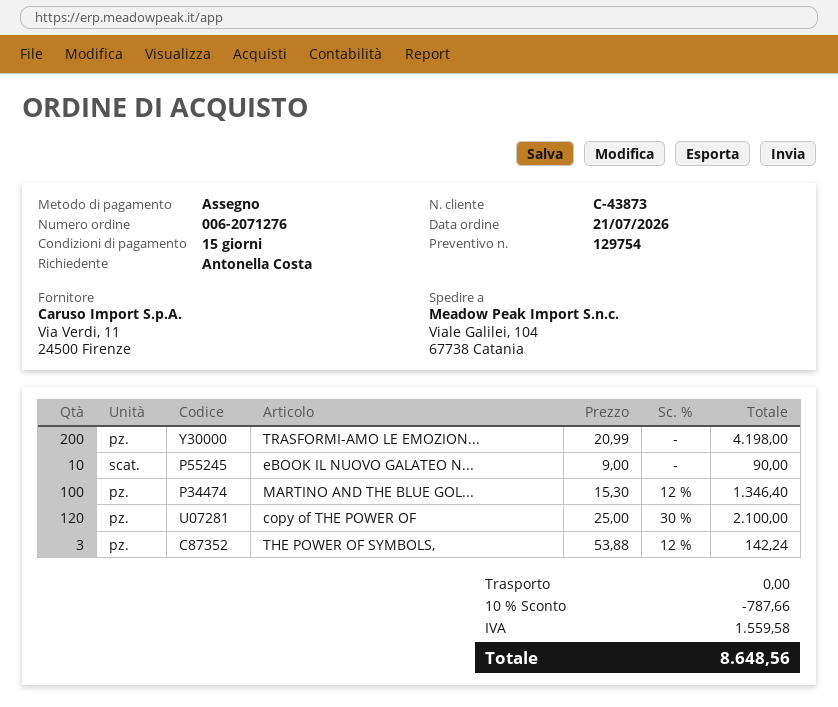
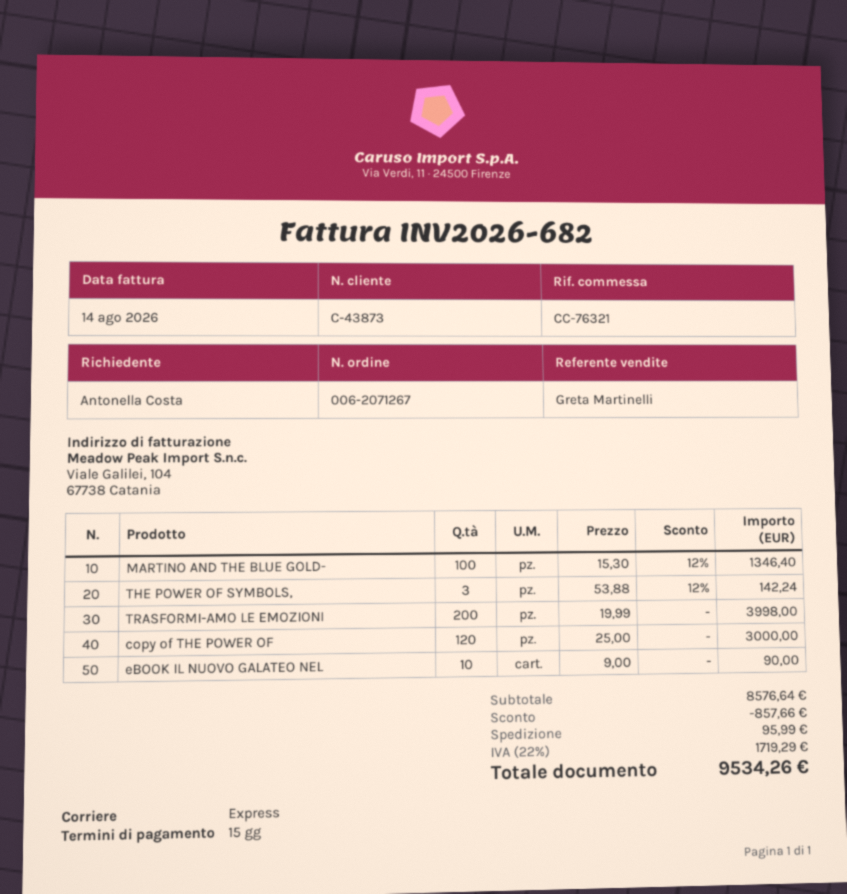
order number: 006-2071276 -> 006-2071267
TRASFORMI-AMO LE EMOZION...: 200 x 20.99 = 4198.00 -> 200 x 19.99 = 3998.00
copy of THE POWER OF: 120 x 25.00 - 30% = 2100.00 -> 120 x 25.00 = 3000.00
discount: 787.66 -> 857.66
shipping: 0.00 -> 95.99
tax: 1559.58 -> 1719.29
total: 8648.56 -> 9534.26

